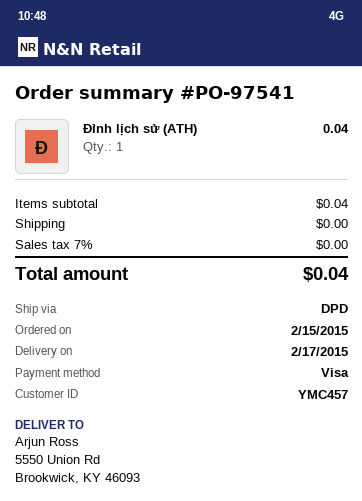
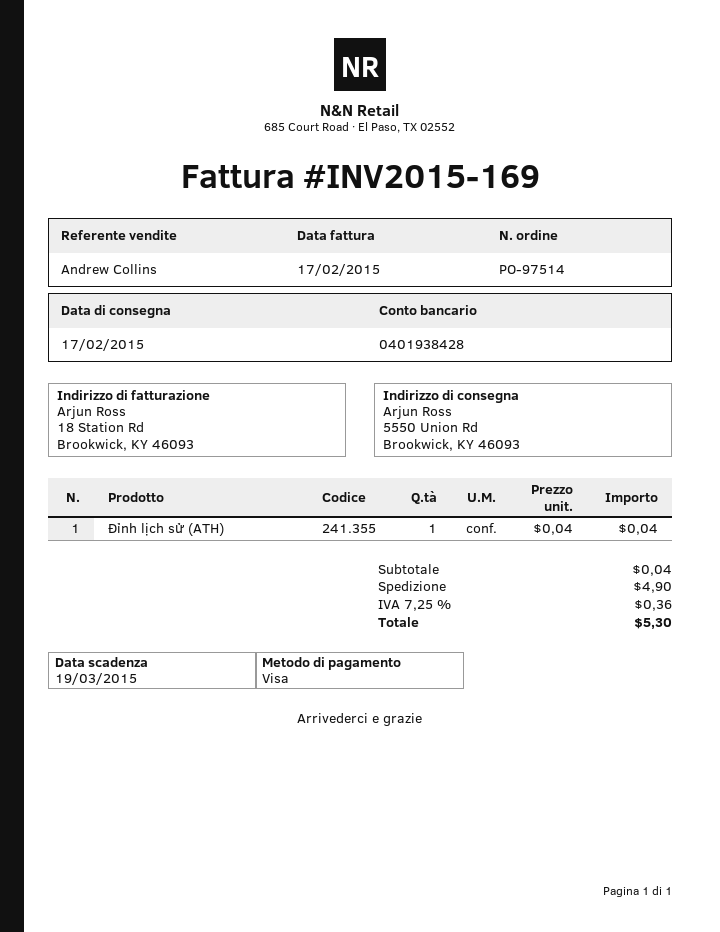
order number: PO-97541 -> PO-97514
shipping: 0.00 -> 4.90
tax: 7% = 0.00 -> 7.25% = 0.36
total: 0.04 -> 5.30

